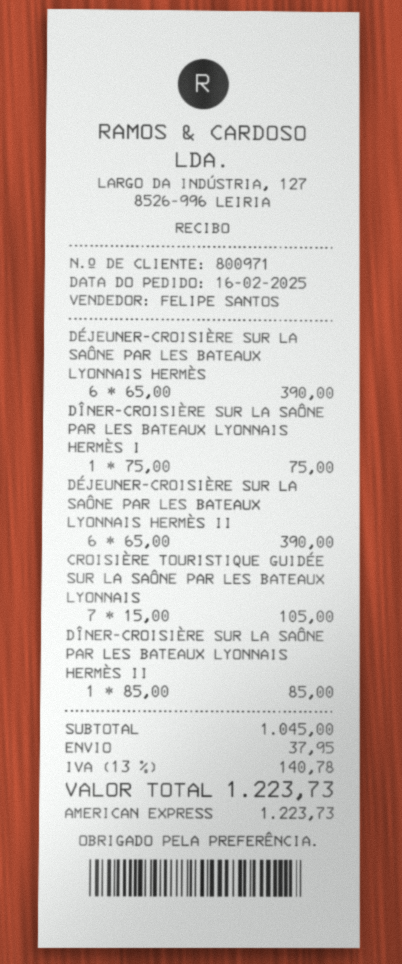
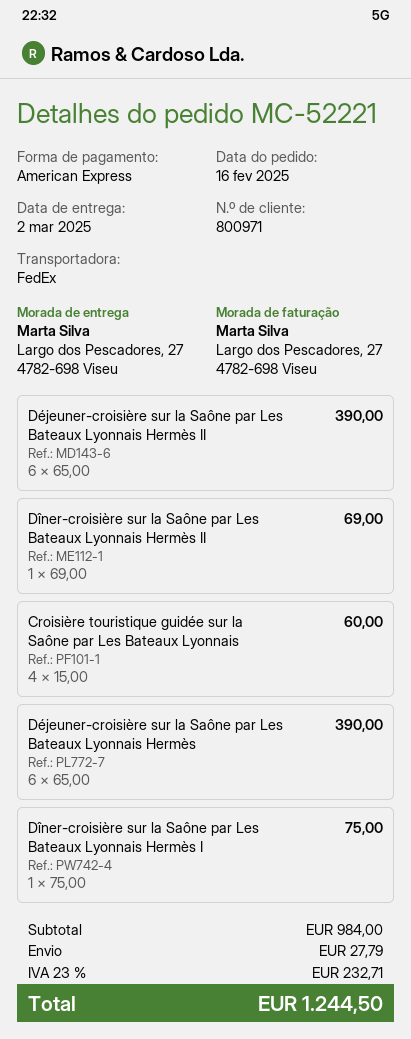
CROISIÈRE TOURISTIQUE GUIDÉE SUR LA SAÔNE PAR LES BATEAUX LYONNAIS: 7 x 15.00 = 105.00 -> 4 x 15.00 = 60.00
DÎNER-CROISIÈRE SUR LA SAÔNE PAR LES BATEAUX LYONNAIS HERMÈS II: 1 x 85.00 = 85.00 -> 1 x 69.00 = 69.00
subtotal: 1045.00 -> 984.00
shipping: 37.95 -> 27.79
tax: 13% = 140.78 -> 23% = 232.71
total: 1223.73 -> 1244.50

